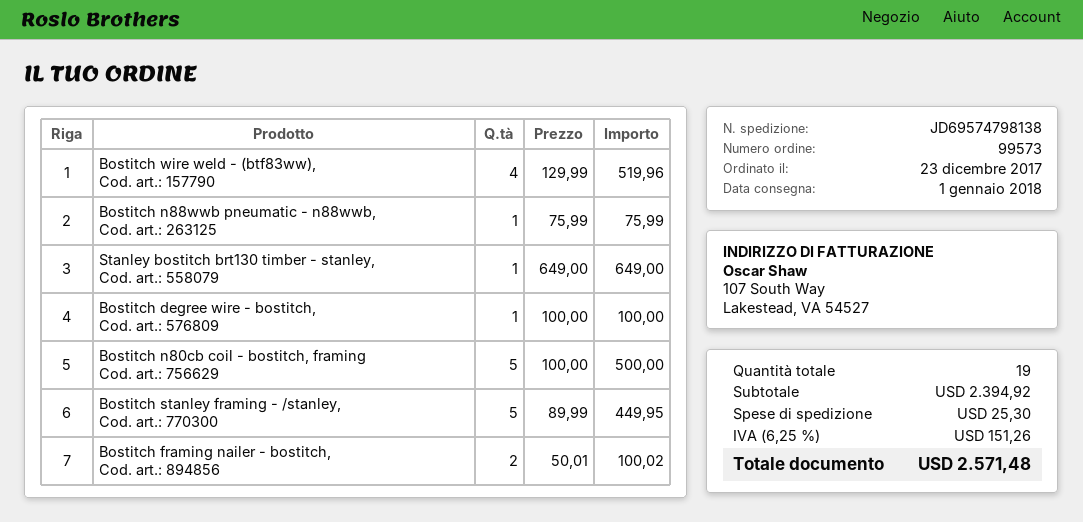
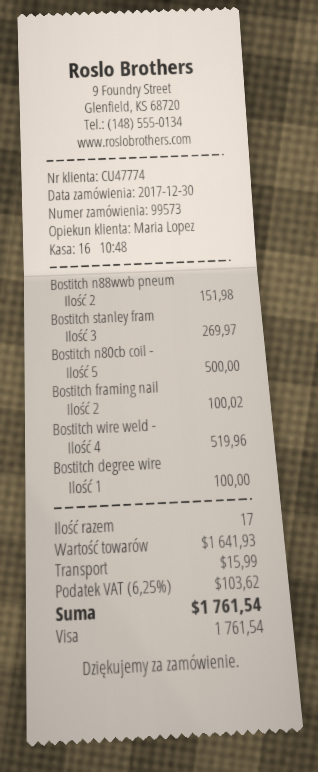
order date: 2017-12-23 -> 2017-12-30
Bostitch n88wwb pneumatic - n88wwb,: 1 for 75.99 -> 2 for 151.98
Stanley bostitch brt130 timber - stanley,: 1 for 649.00 -> none
Bostitch stanley framing - /stanley,: 5 for 449.95 -> 3 for 269.97
total quantity: 19 -> 17
subtotal: 2394.92 -> 1641.93
shipping: 25.30 -> 15.99
tax: 6.25% = 151.26 -> 6.25% = 103.62
total: 2571.48 -> 1761.54

